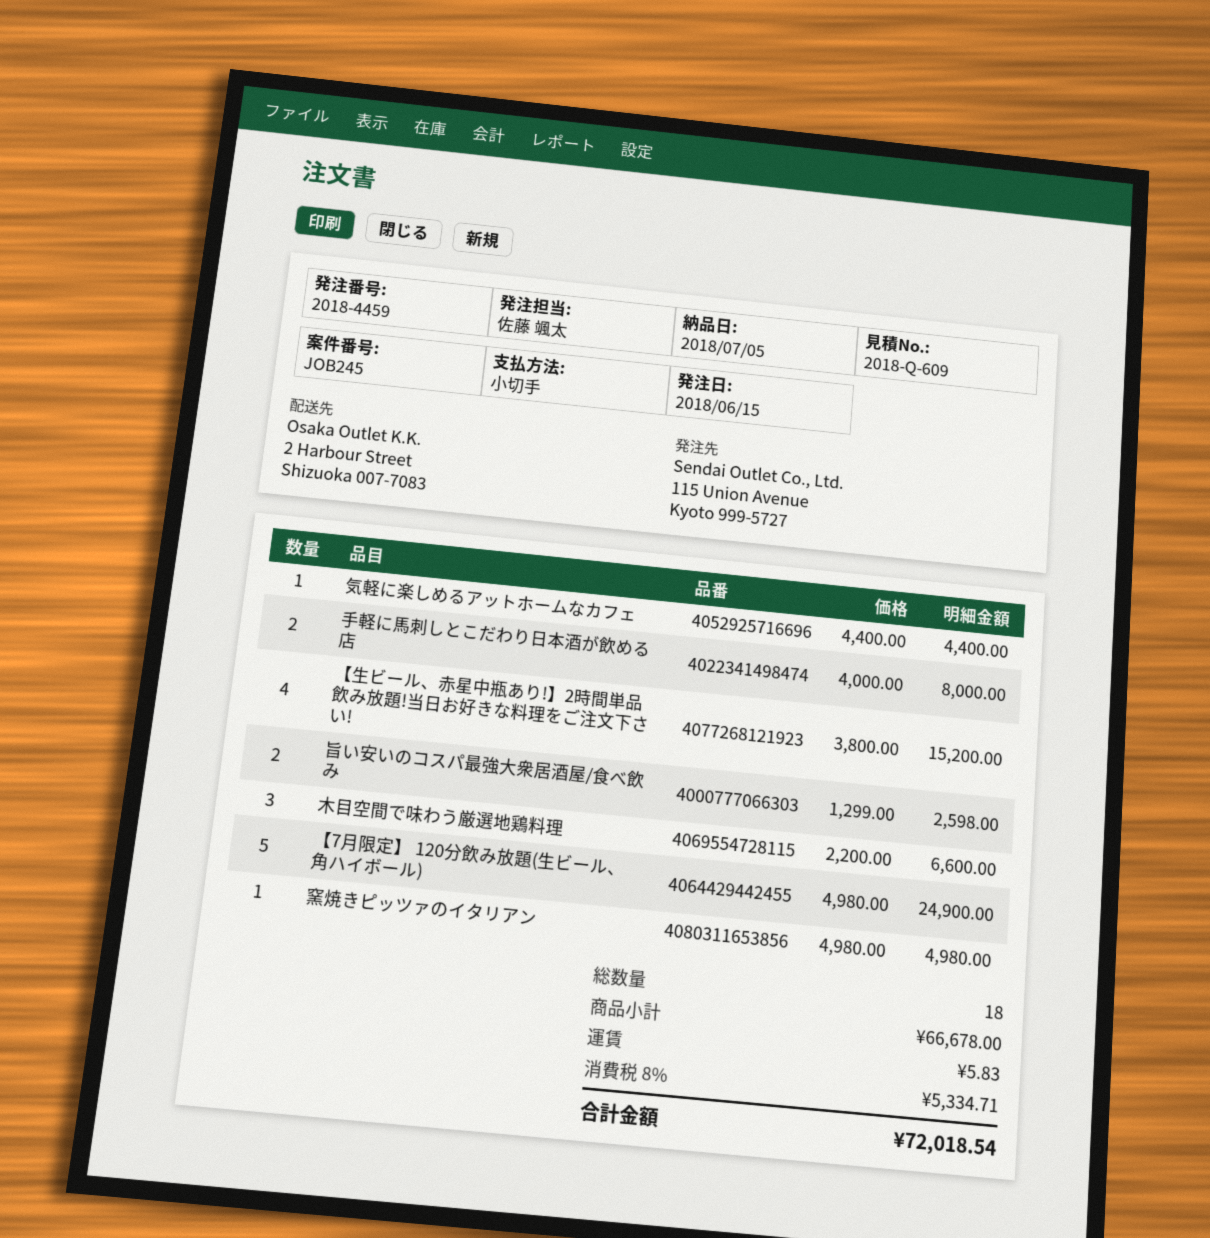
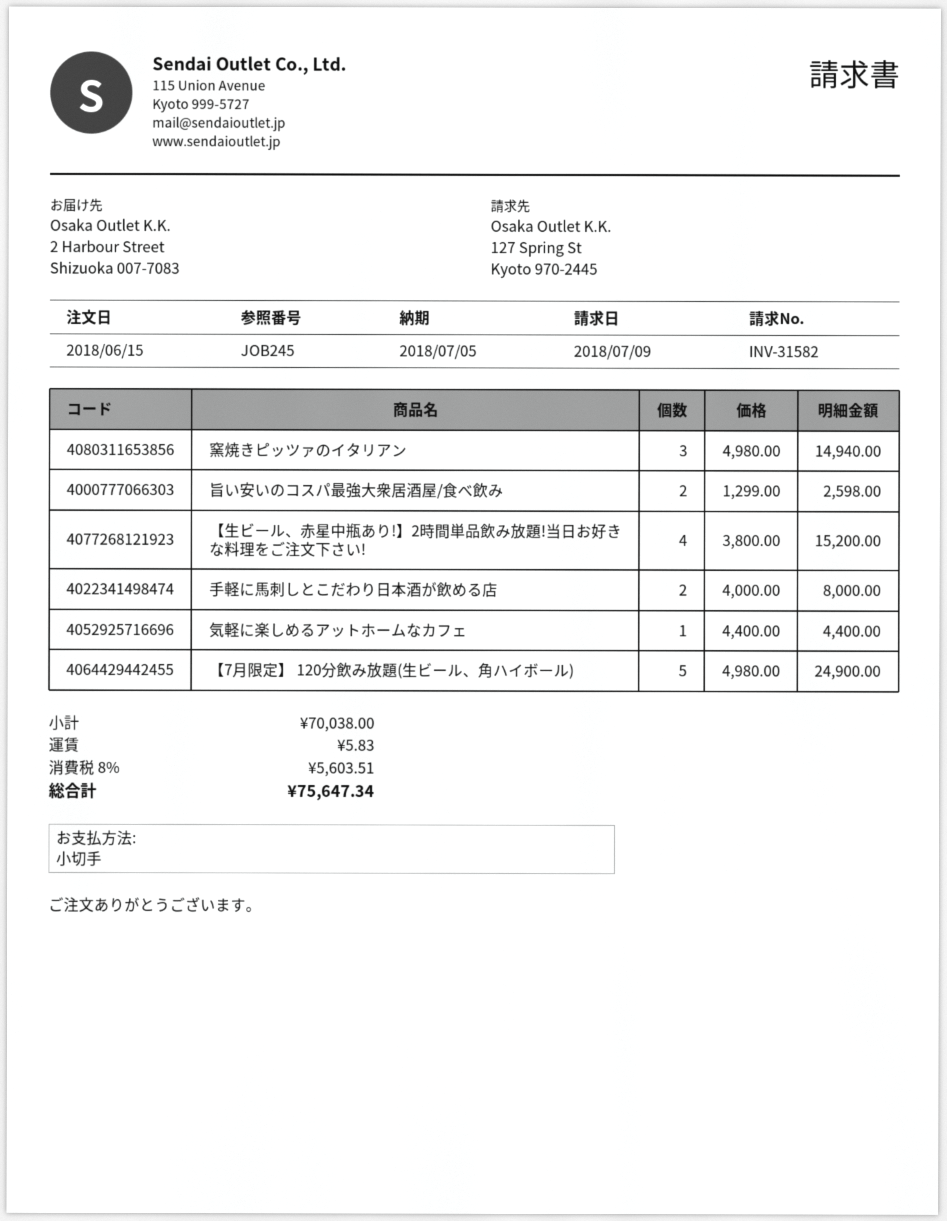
木目空間で味わう厳選地鶏料理: 3 x 2200.00 = 6600.00 -> none
窯焼きピッツァのイタリアン: 1 x 4980.00 = 4980.00 -> 3 x 4980.00 = 14940.00
subtotal: 66678.00 -> 70038.00
tax: 8% = 5334.71 -> 8% = 5603.51
total: 72018.54 -> 75647.34

